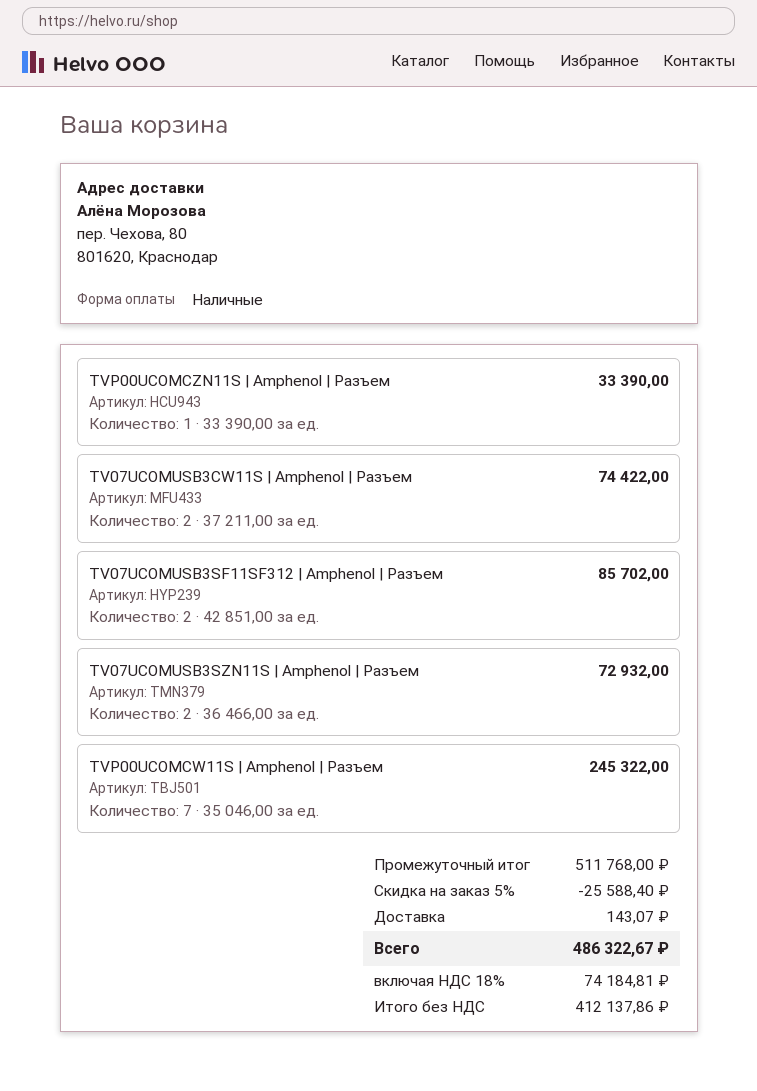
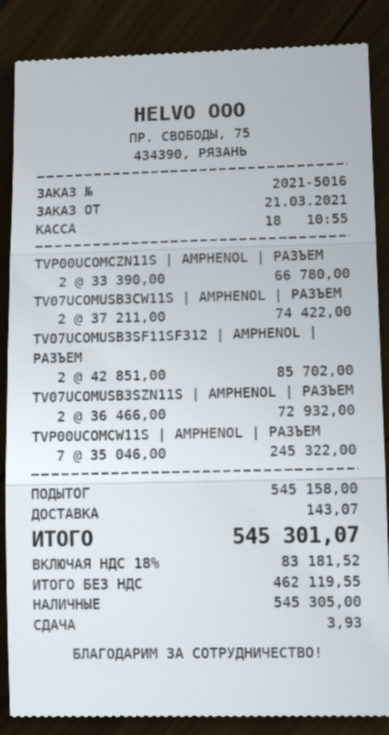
TVP00UCOMCZN11S | Amphenol | Разъем: 1 x 33390.00 = 33390.00 -> 2 x 33390.00 = 66780.00
subtotal: 511768.00 -> 545158.00
discount: 5% = 25588.40 -> none
net: 412137.86 -> 462119.55
tax: 18% = 74184.81 -> 18% = 83181.52
total: 486322.67 -> 545301.07

